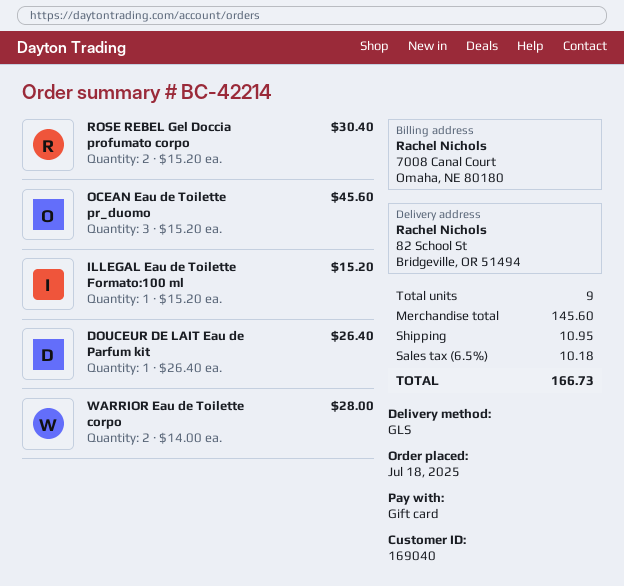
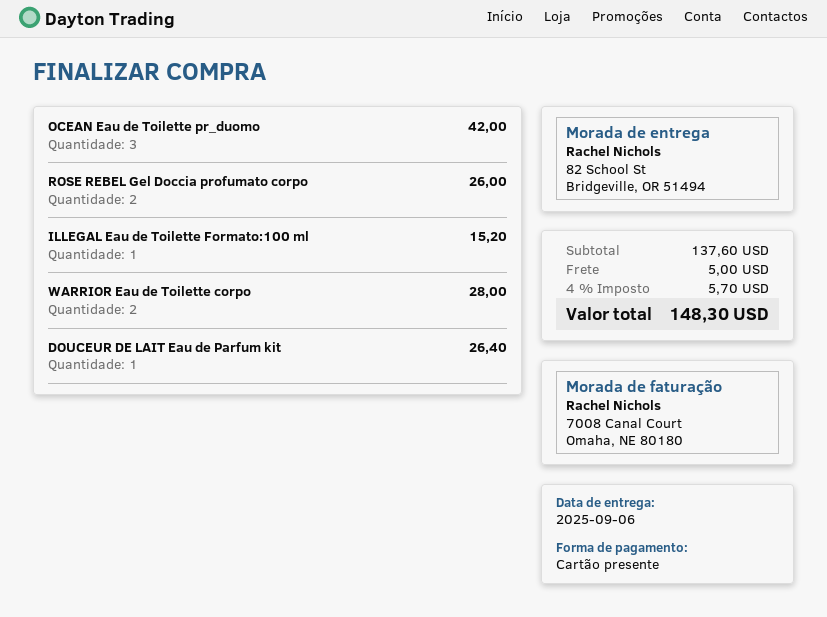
ROSE REBEL Gel Doccia profumato corpo: 2 for 30.40 -> 2 for 26.00
OCEAN Eau de Toilette pr_duomo: 3 for 45.60 -> 3 for 42.00
subtotal: 145.60 -> 137.60
shipping: 10.95 -> 5.00
tax: 6.5% = 10.18 -> 4% = 5.70
total: 166.73 -> 148.30

